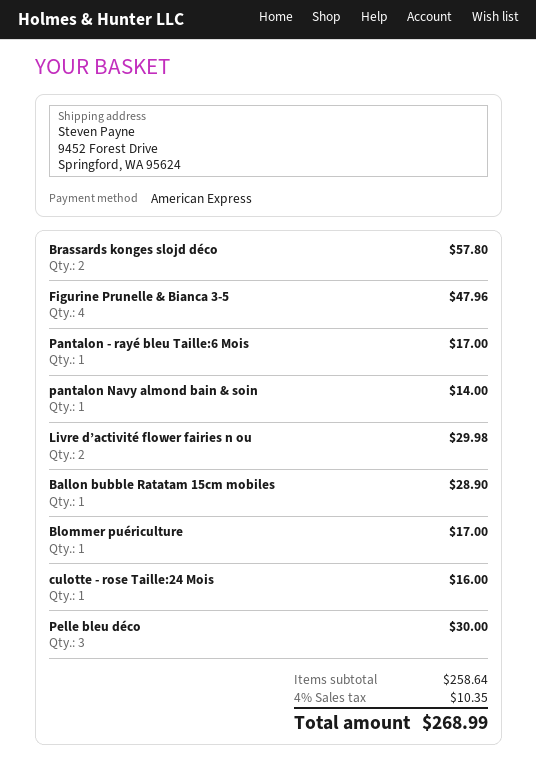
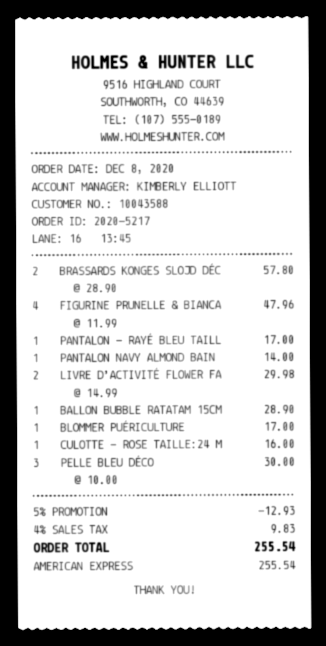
discount: none -> 5% = 12.93
tax: 4% = 10.35 -> 4% = 9.83
total: 268.99 -> 255.54

